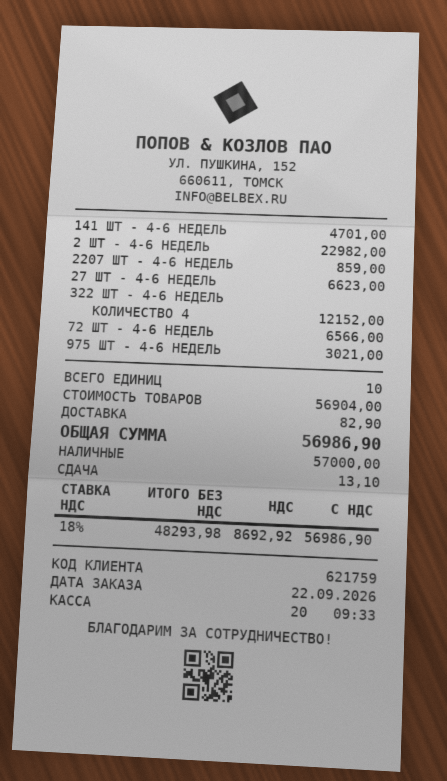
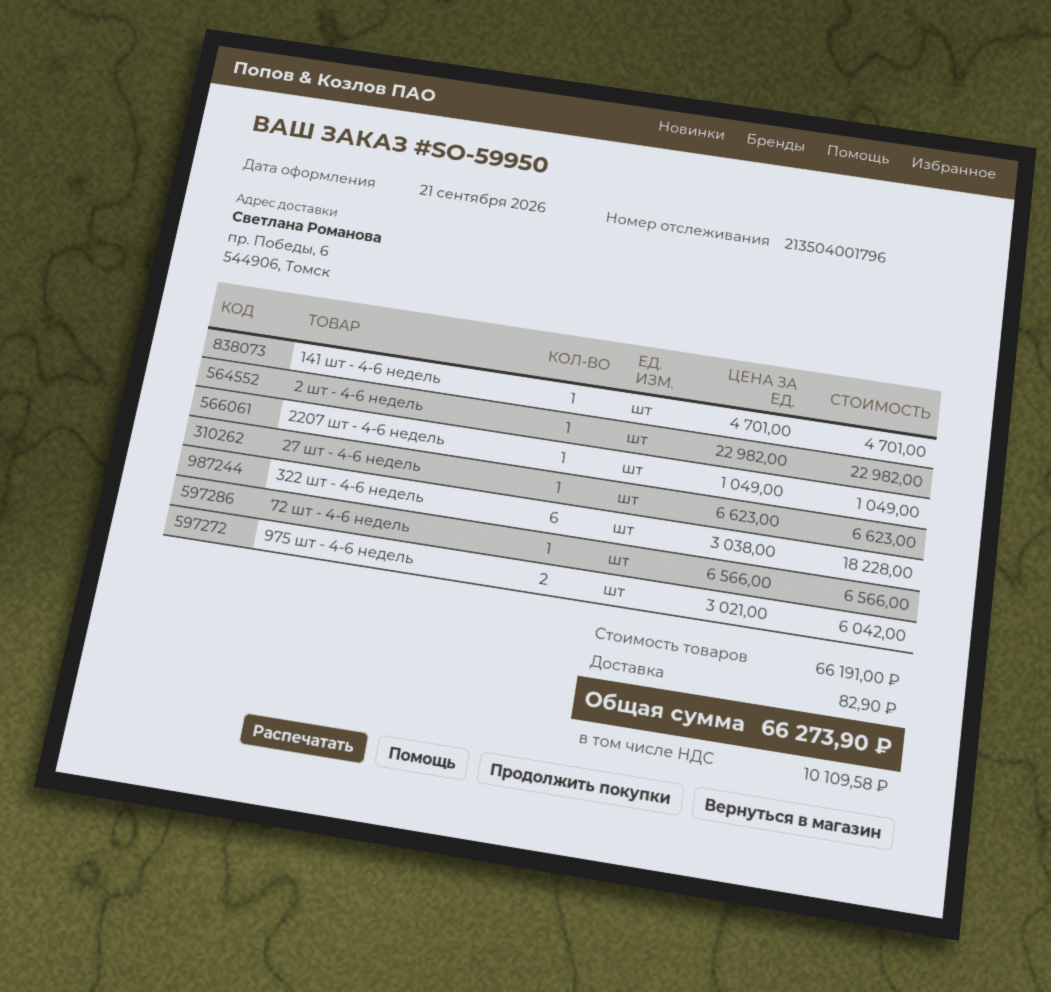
order date: 2026-09-22 -> 2026-09-21
2207 ШТ - 4-6 НЕДЕЛЬ: 1 for 859.00 -> 1 for 1049.00
322 ШТ - 4-6 НЕДЕЛЬ: 4 for 12152.00 -> 6 for 18228.00
975 ШТ - 4-6 НЕДЕЛЬ: 1 for 3021.00 -> 2 for 6042.00
subtotal: 56904.00 -> 66191.00
tax: 8692.92 -> 10109.58
total: 56986.90 -> 66273.90

